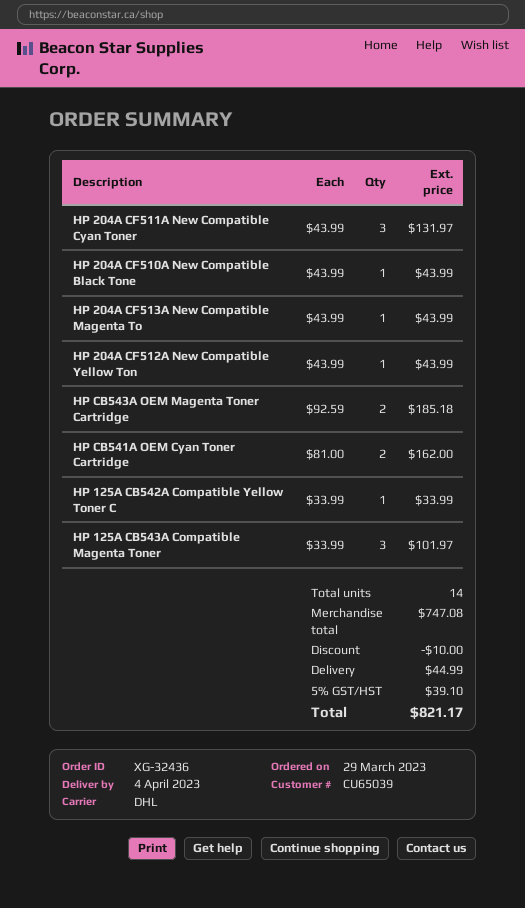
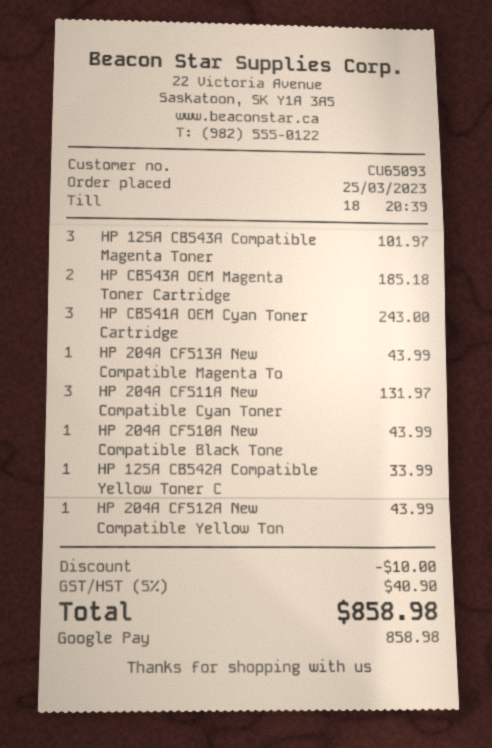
order date: 2023-03-29 -> 2023-03-25
customer number: CU65039 -> CU65093
HP CB541A OEM Cyan Toner Cartridge: 2 for 162.00 -> 3 for 243.00
shipping: 44.99 -> none
tax: 5% = 39.10 -> 5% = 40.90
total: 821.17 -> 858.98

